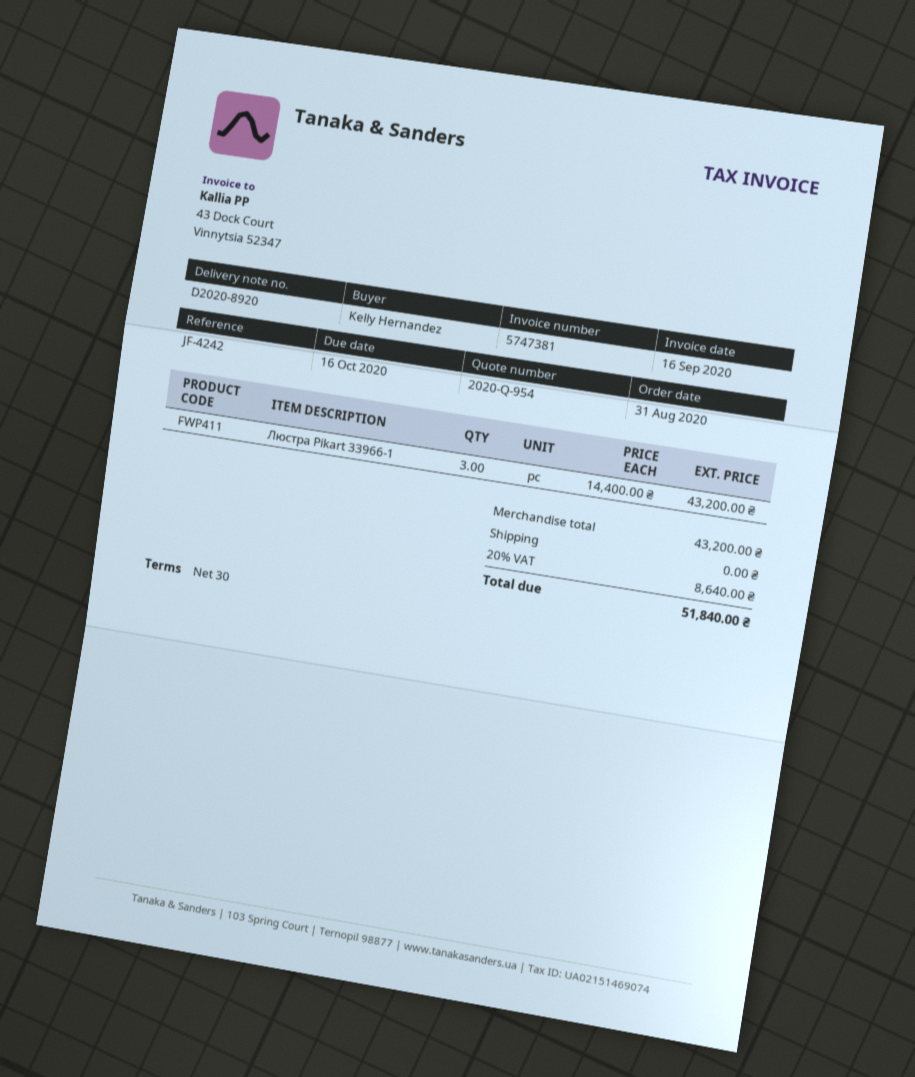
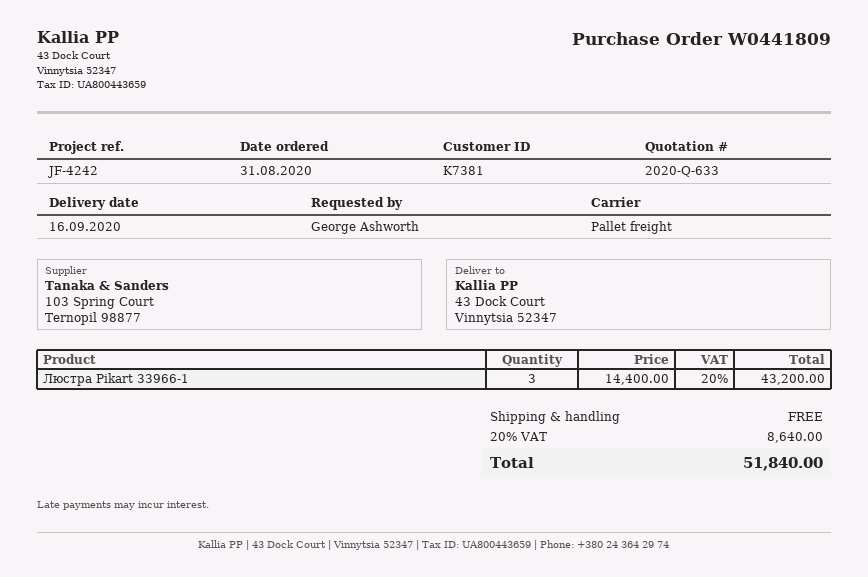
quote number: 2020-Q-954 -> 2020-Q-633
ordered by: Kelly Hernandez -> George Ashworth

